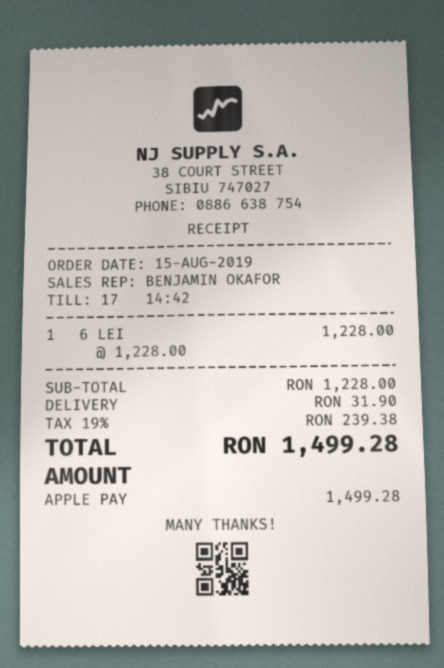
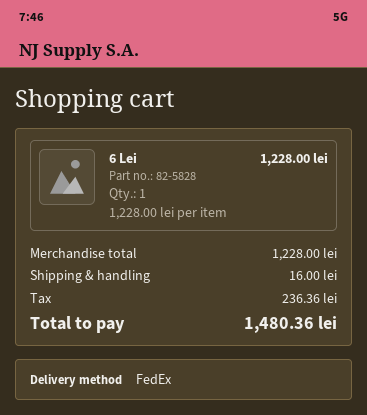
shipping: 31.90 -> 16.00
tax: 239.38 -> 236.36
total: 1499.28 -> 1480.36

